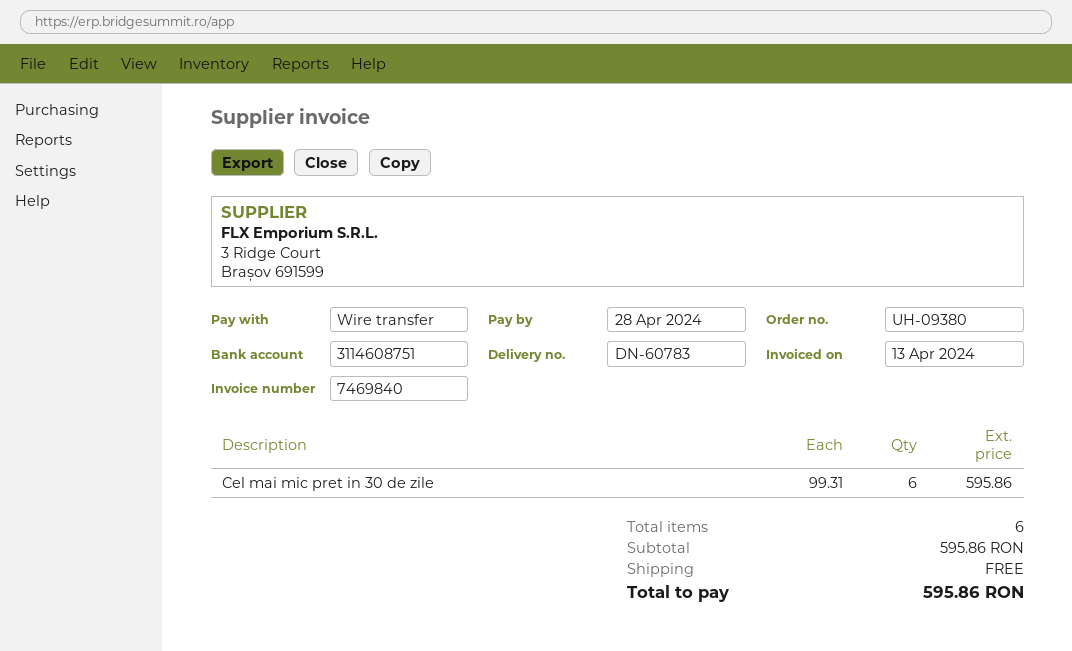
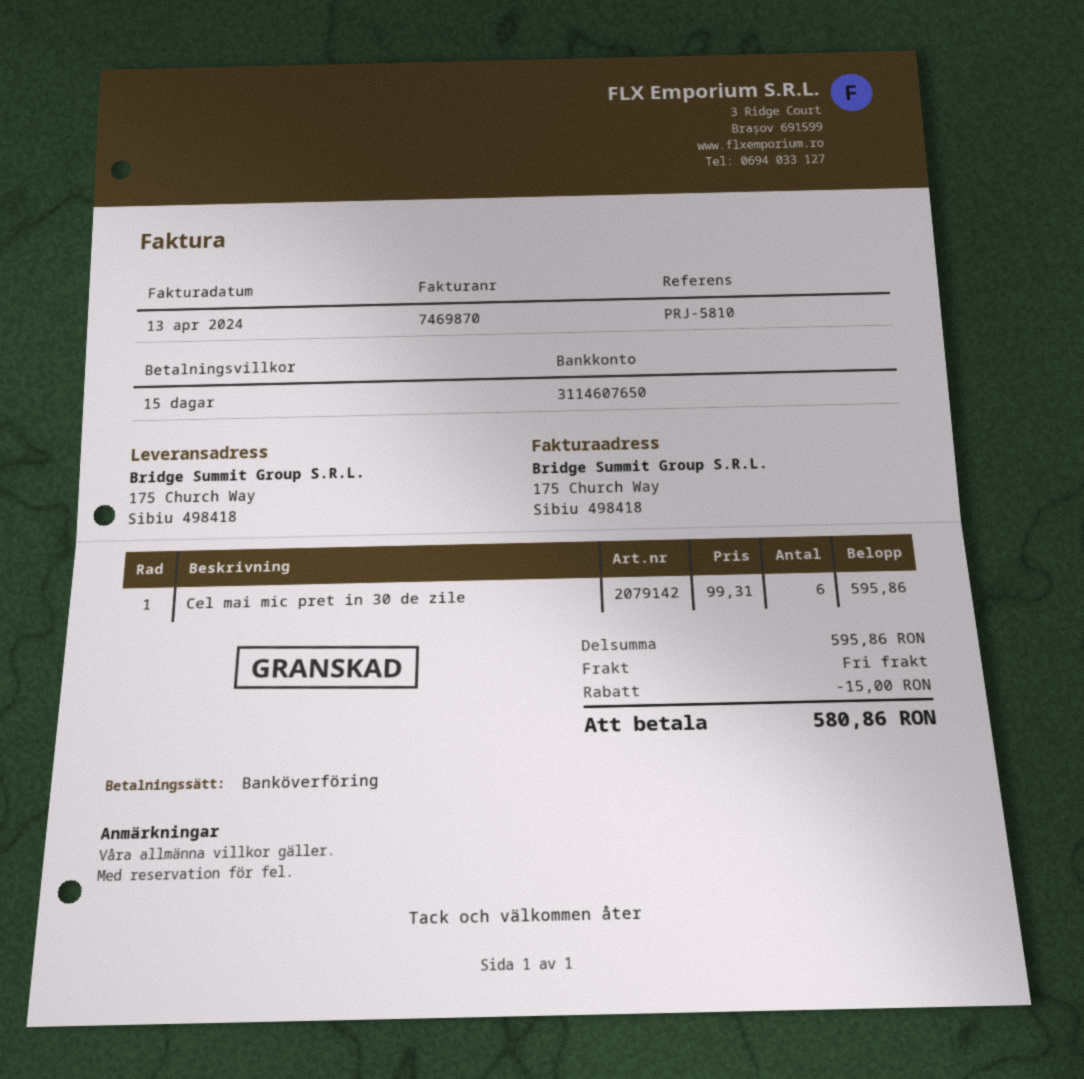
invoice number: 7469840 -> 7469870
bank account: 3114608751 -> 3114607650
discount: none -> 15.00
total: 595.86 -> 580.86

